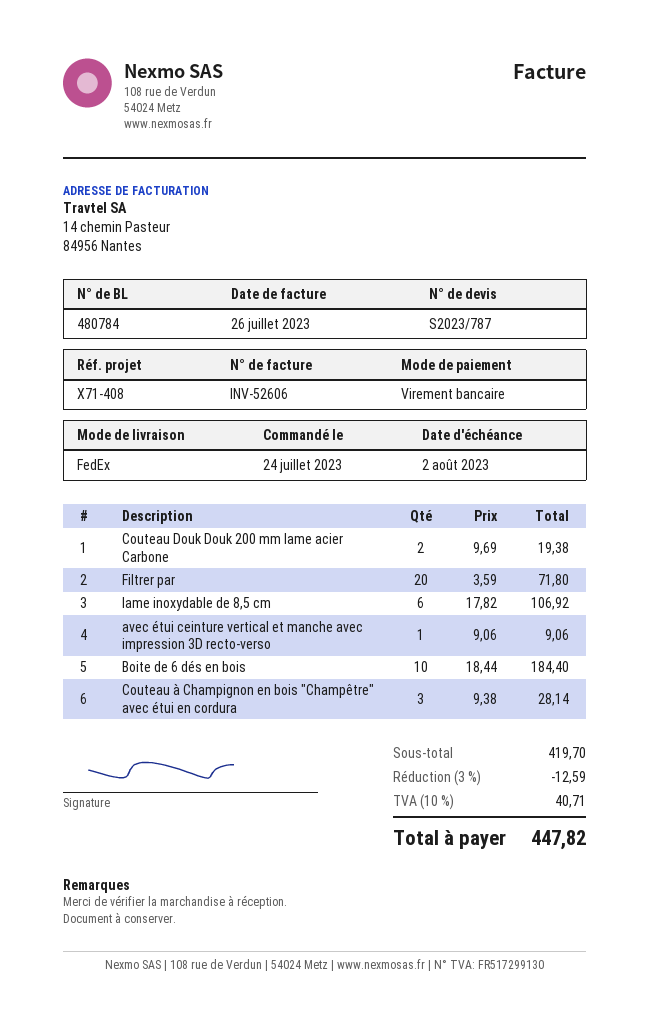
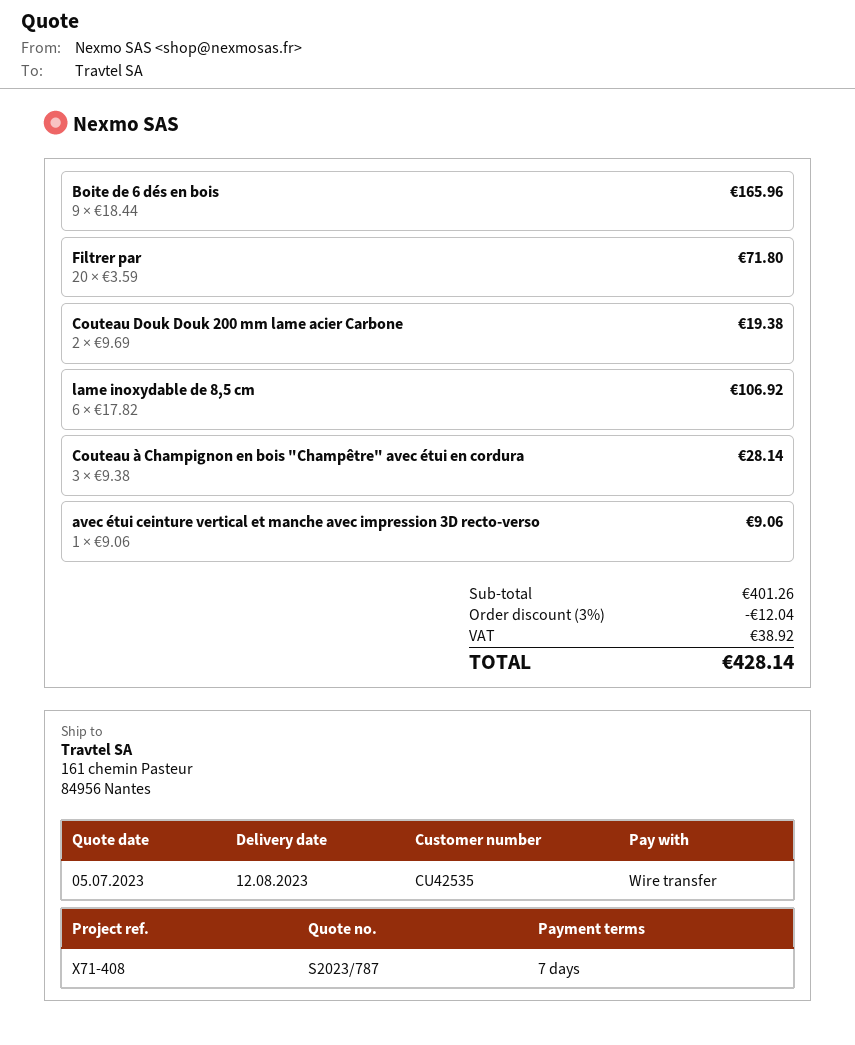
Boite de 6 dés en bois: 10 x 18.44 = 184.40 -> 9 x 18.44 = 165.96
subtotal: 419.70 -> 401.26
discount: 3% = 12.59 -> 3% = 12.04
tax: 40.71 -> 38.92
total: 447.82 -> 428.14

